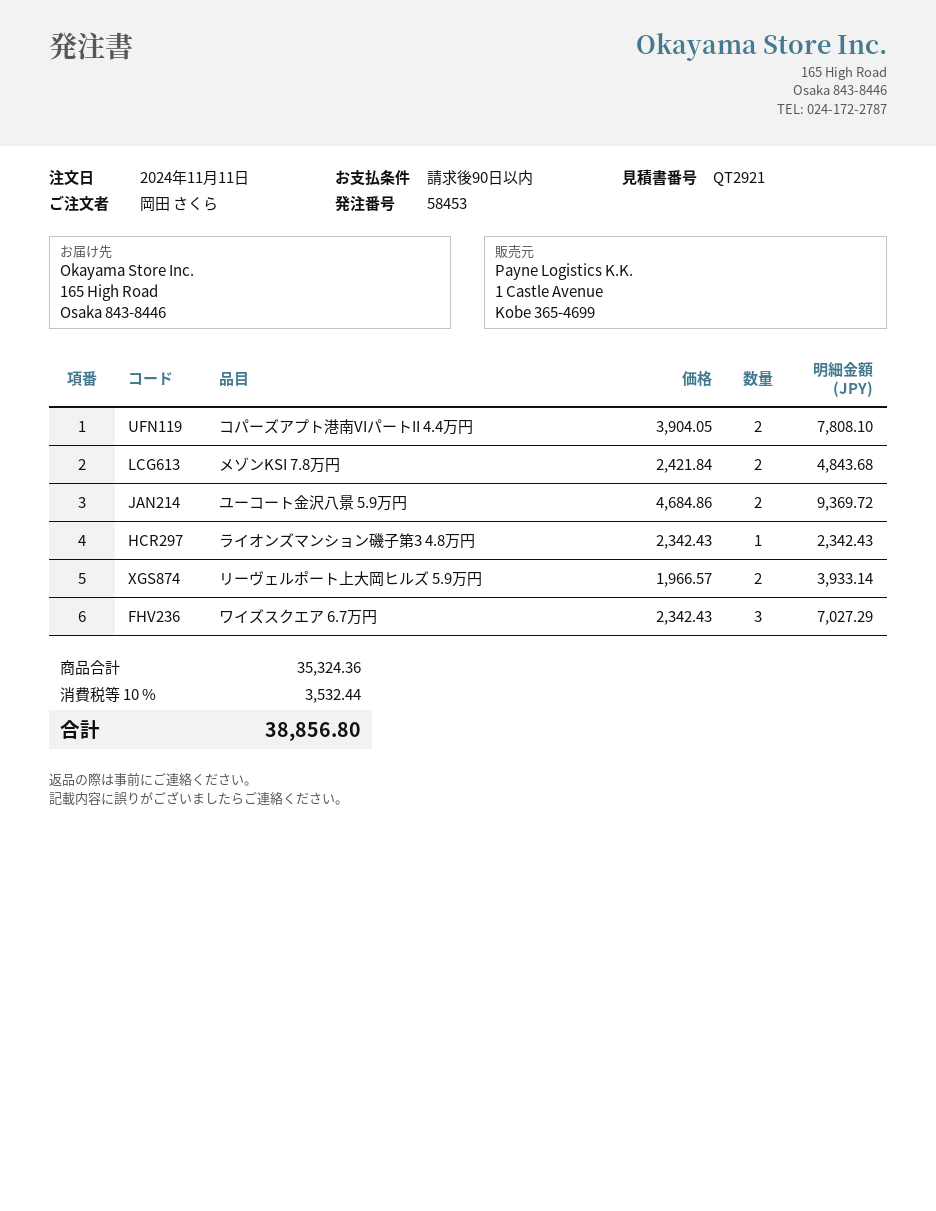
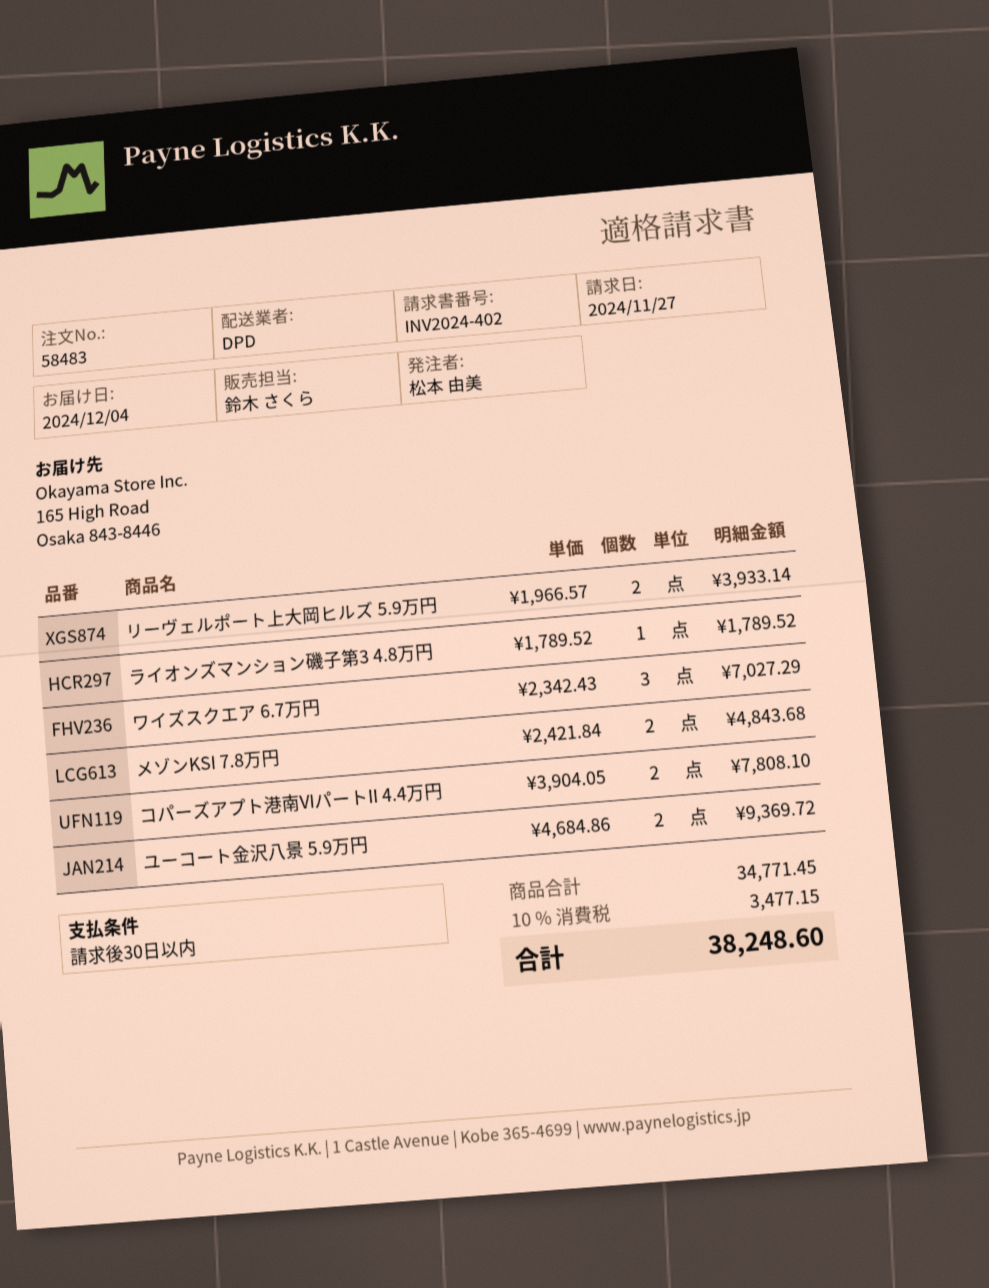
order number: 58453 -> 58483
payment terms: 90 days -> 30 days
ordered by: 岡田 さくら -> 松本 由美
ライオンズマンション磯子第3 4.8万円: 1 x 2342.43 = 2342.43 -> 1 x 1789.52 = 1789.52
subtotal: 35324.36 -> 34771.45
tax: 10% = 3532.44 -> 10% = 3477.15
total: 38856.80 -> 38248.60

